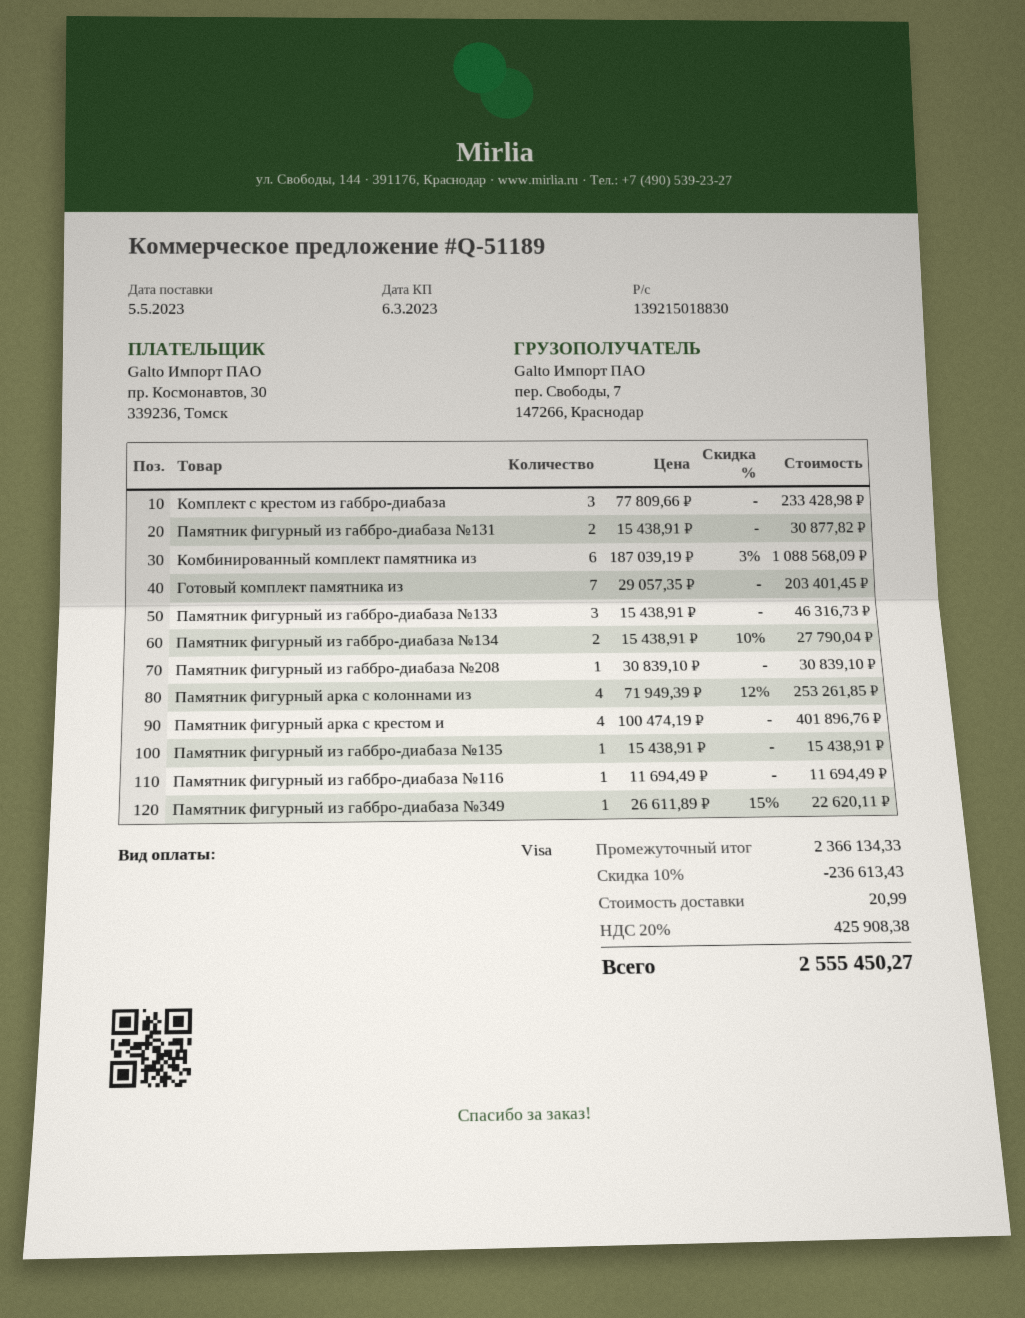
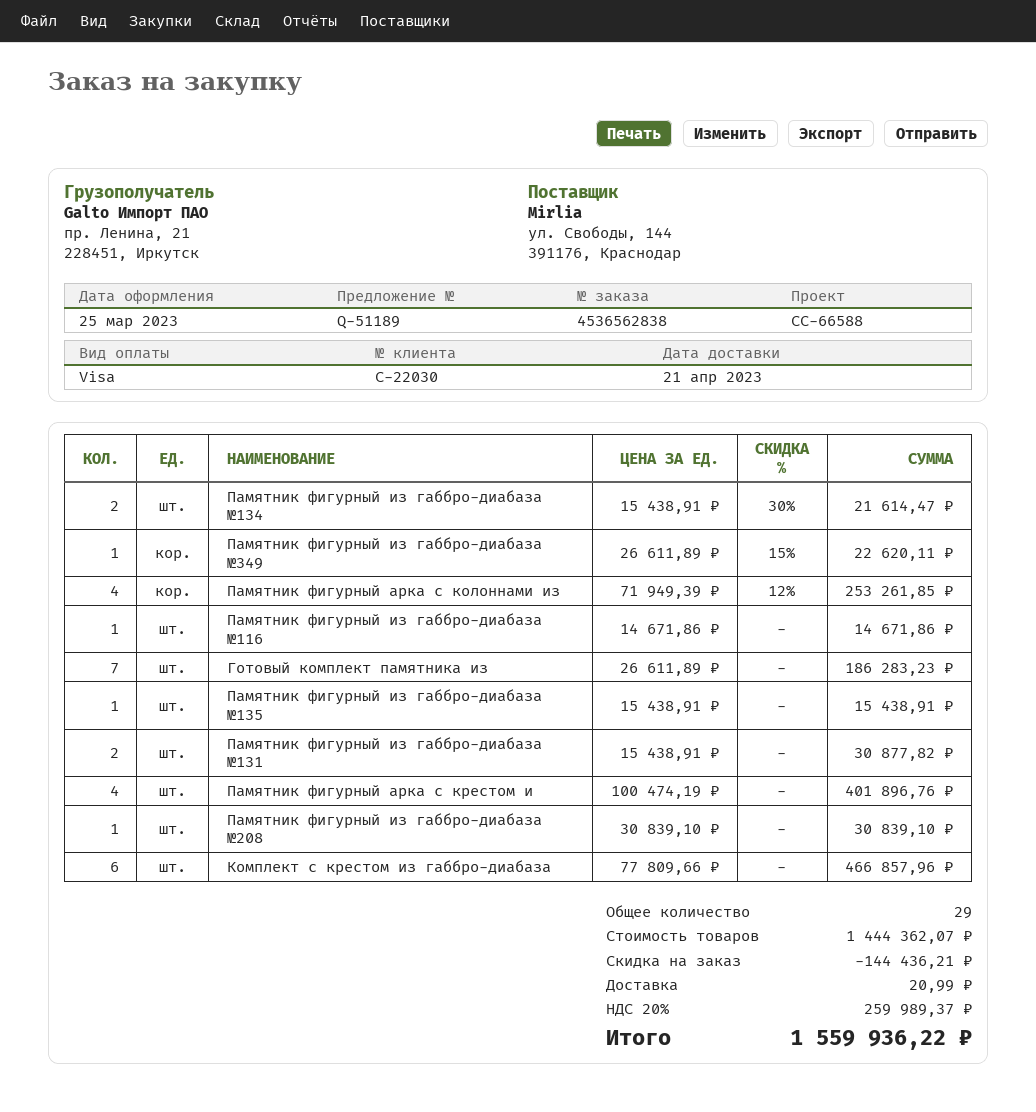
delivery date: 2023-05-05 -> 2023-04-21
ship to: пер. Свободы, 7, 147266, Краснодар -> пр. Ленина, 21, 228451, Иркутск
Комплект с крестом из габбро-диабаза: 3 x 77809.66 = 233428.98 -> 6 x 77809.66 = 466857.96
Комбинированный комплект памятника из: 6 x 187039.19 - 3% = 1088568.09 -> none
Готовый комплект памятника из: 7 x 29057.35 = 203401.45 -> 7 x 26611.89 = 186283.23
Памятник фигурный из габбро-диабаза №133: 3 x 15438.91 = 46316.73 -> none
Памятник фигурный из габбро-диабаза №134: 2 x 15438.91 - 10% = 27790.04 -> 2 x 15438.91 - 30% = 21614.47
Памятник фигурный из габбро-диабаза №116: 1 x 11694.49 = 11694.49 -> 1 x 14671.86 = 14671.86
subtotal: 2366134.33 -> 1444362.07
discount: 236613.43 -> 144436.21
tax: 20% = 425908.38 -> 20% = 259989.37
total: 2555450.27 -> 1559936.22

